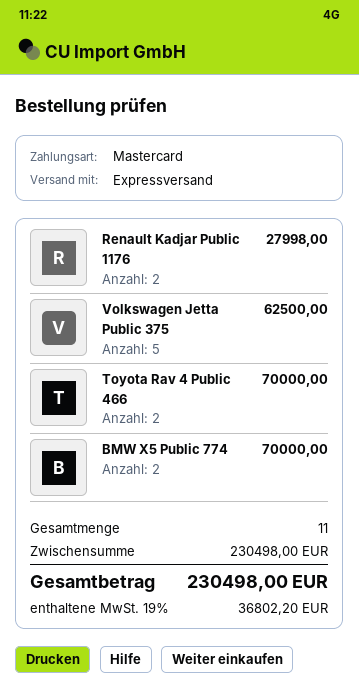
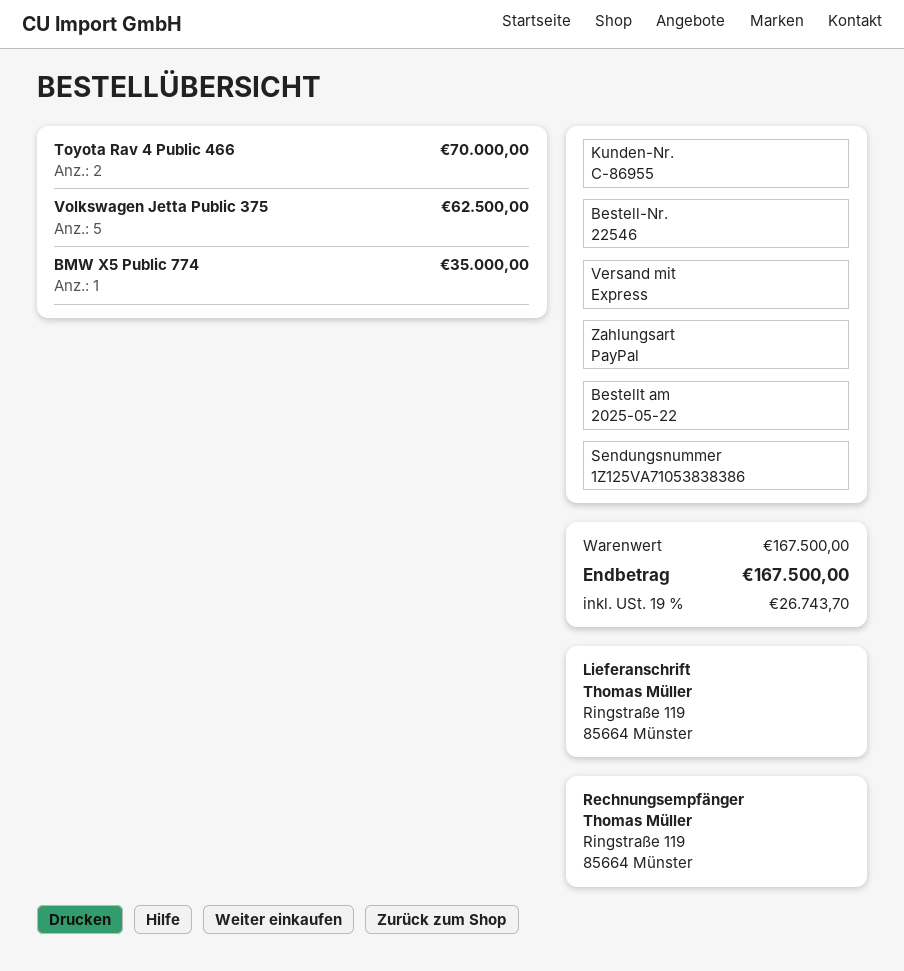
payment method: Mastercard -> PayPal
Renault Kadjar Public 1176: 2 for 27998.00 -> none
BMW X5 Public 774: 2 for 70000.00 -> 1 for 35000.00
subtotal: 230498.00 -> 167500.00
tax: 19% = 36802.20 -> 19% = 26743.70
total: 230498.00 -> 167500.00

